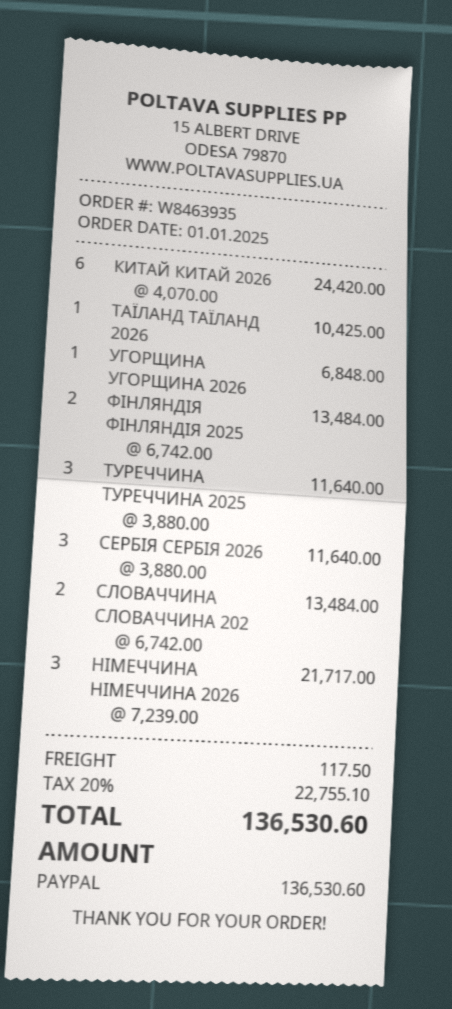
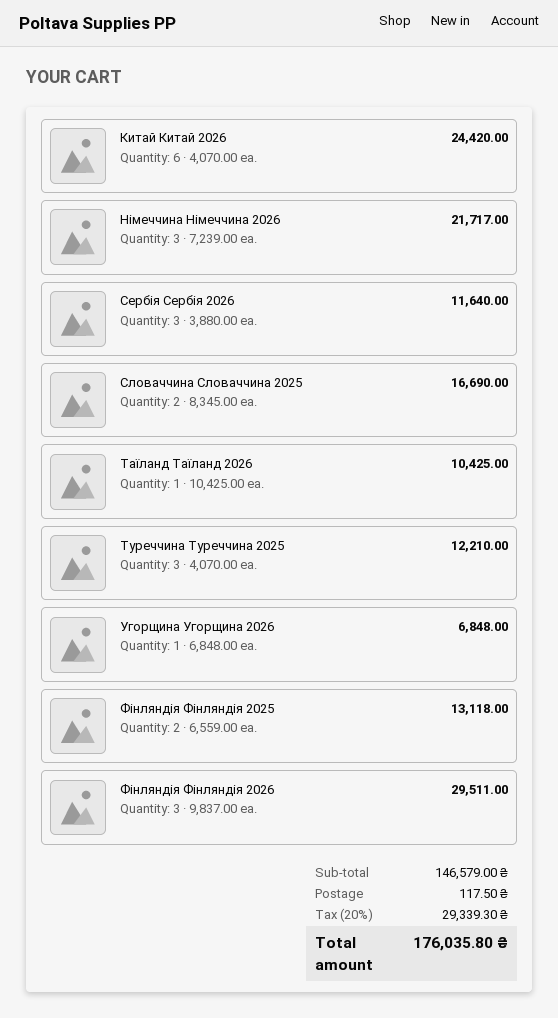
ФІНЛЯНДІЯ ФІНЛЯНДІЯ 2025: 2 x 6742.00 = 13484.00 -> 2 x 6559.00 = 13118.00
ТУРЕЧЧИНА ТУРЕЧЧИНА 2025: 3 x 3880.00 = 11640.00 -> 3 x 4070.00 = 12210.00
СЛОВАЧЧИНА СЛОВАЧЧИНА 202: 2 x 6742.00 = 13484.00 -> 2 x 8345.00 = 16690.00
Фінляндія Фінляндія 2026: none -> 3 x 9837.00 = 29511.00
tax: 20% = 22755.10 -> 20% = 29339.30
total: 136530.60 -> 176035.80

